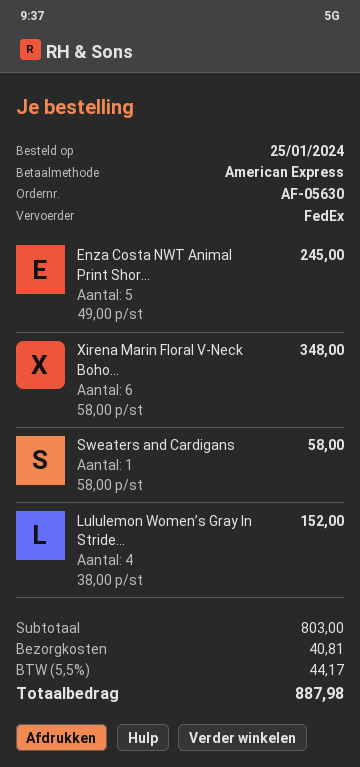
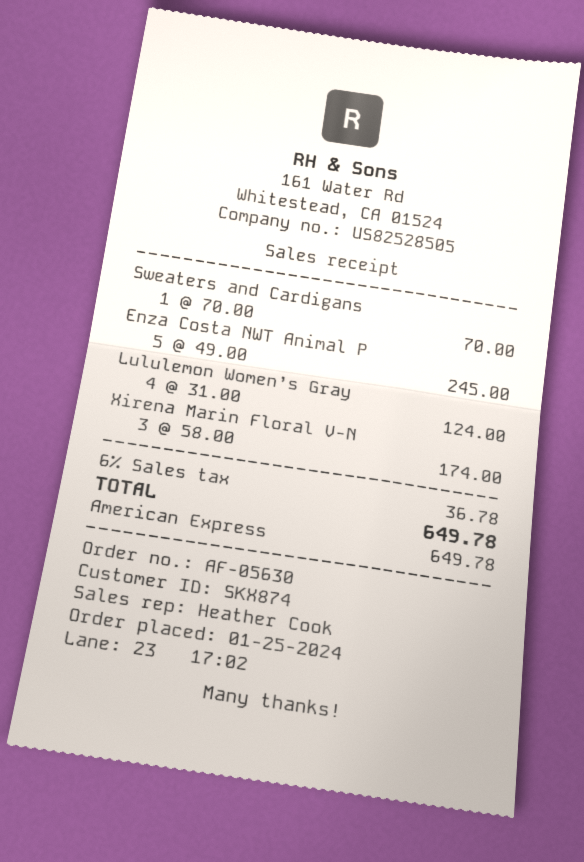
Xirena Marin Floral V-Neck Boho...: 6 x 58.00 = 348.00 -> 3 x 58.00 = 174.00
Sweaters and Cardigans: 1 x 58.00 = 58.00 -> 1 x 70.00 = 70.00
Lululemon Women’s Gray In Stride...: 4 x 38.00 = 152.00 -> 4 x 31.00 = 124.00
shipping: 40.81 -> none
tax: 5.5% = 44.17 -> 6% = 36.78
total: 887.98 -> 649.78

